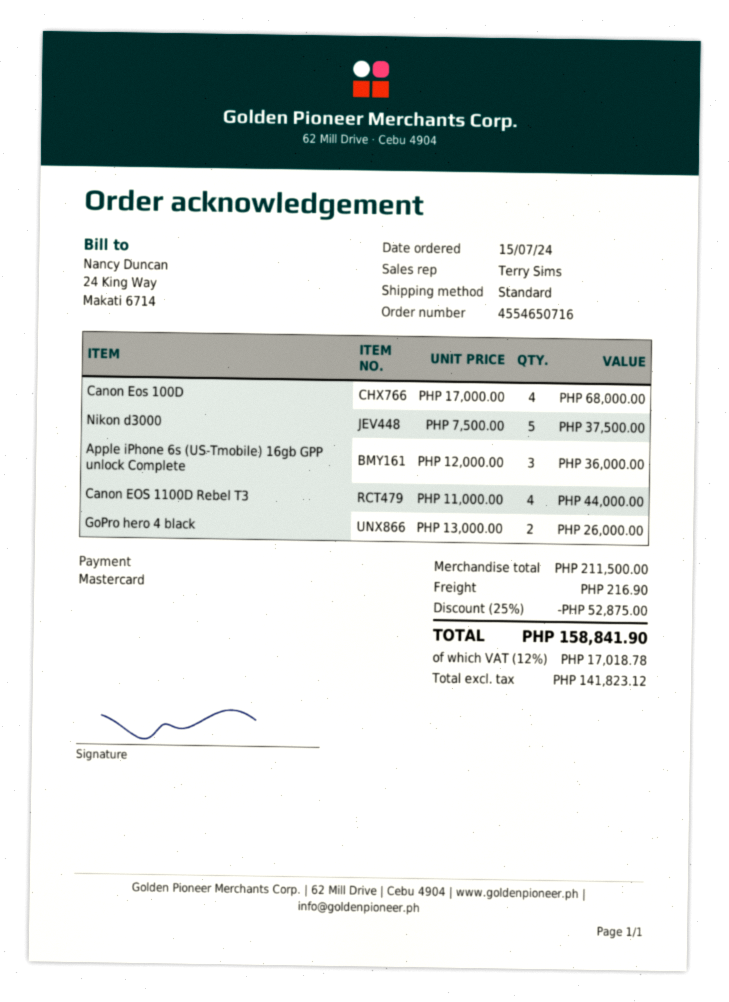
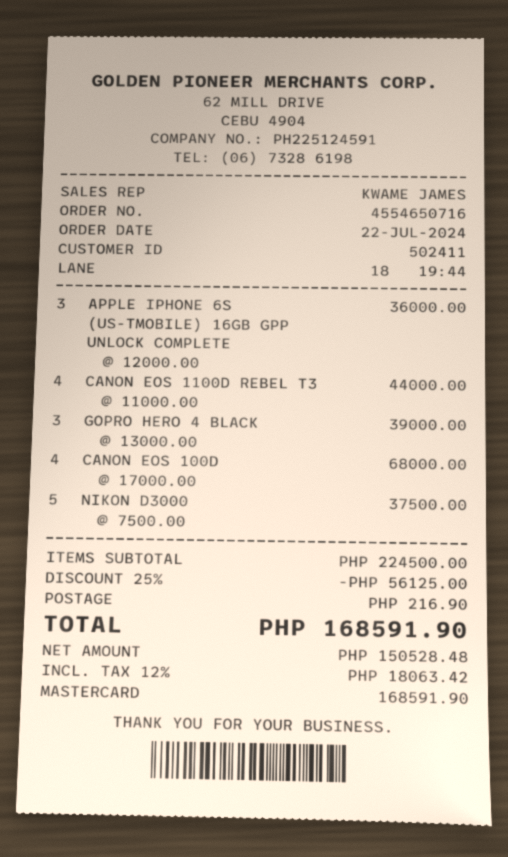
order date: 2024-07-15 -> 2024-07-22
sales rep: Terry Sims -> KWAME JAMES
GoPro hero 4 black: 2 x 13000.00 = 26000.00 -> 3 x 13000.00 = 39000.00
subtotal: 211500.00 -> 224500.00
discount: 25% = 52875.00 -> 25% = 56125.00
net: 141823.12 -> 150528.48
tax: 12% = 17018.78 -> 12% = 18063.42
total: 158841.90 -> 168591.90

